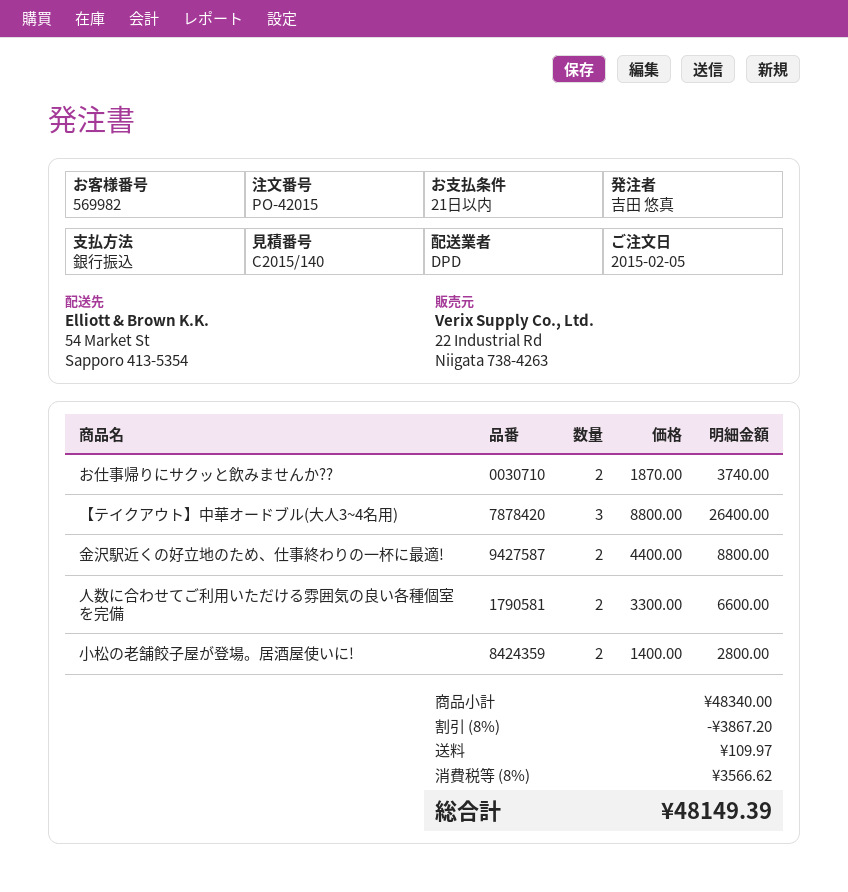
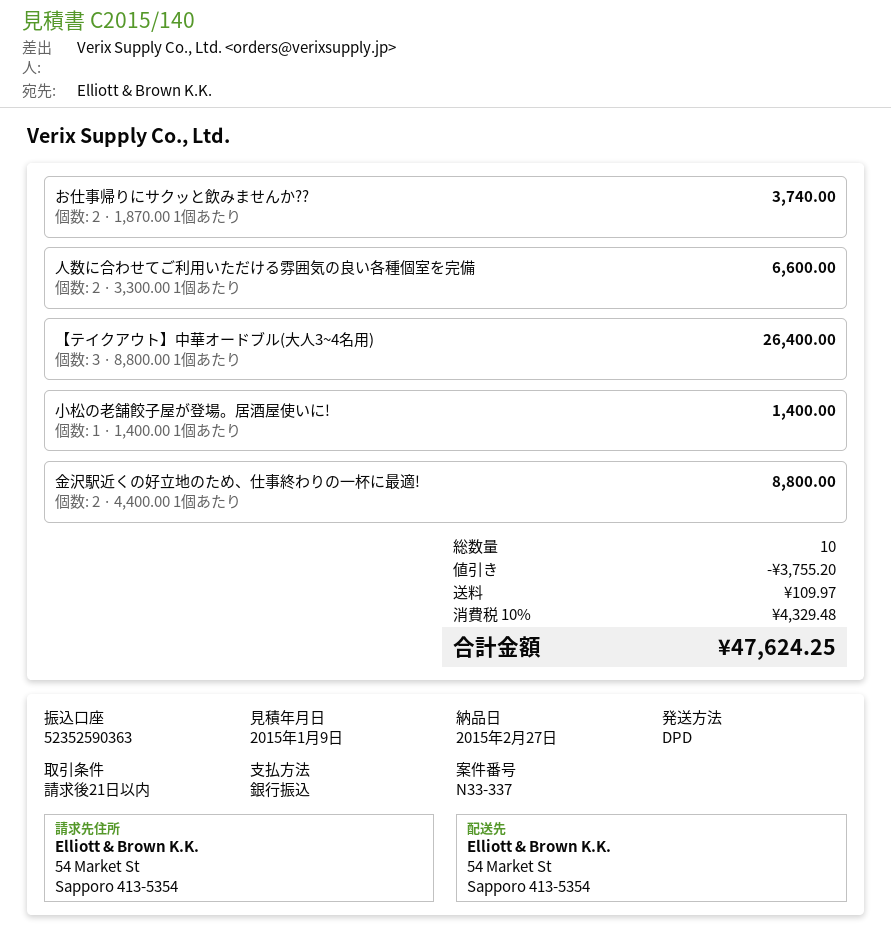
小松の老舗餃子屋が登場。居酒屋使いに!: 2 x 1400.00 = 2800.00 -> 1 x 1400.00 = 1400.00
discount: 3867.20 -> 3755.20
tax: 8% = 3566.62 -> 10% = 4329.48
total: 48149.39 -> 47624.25

